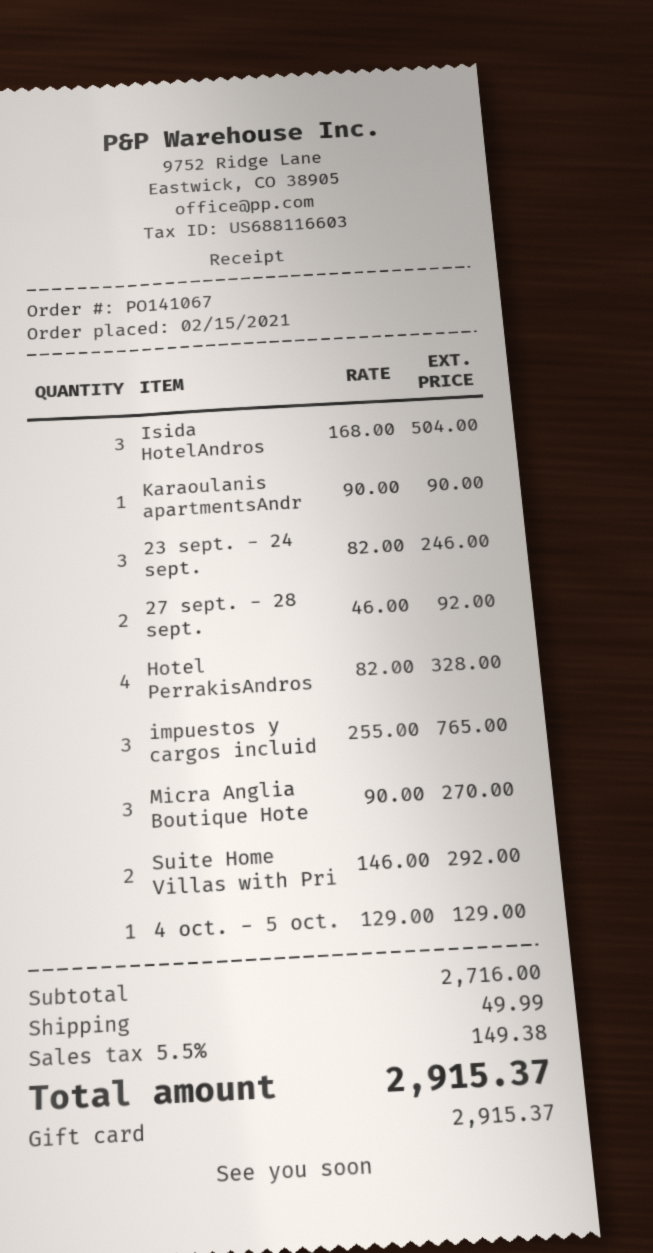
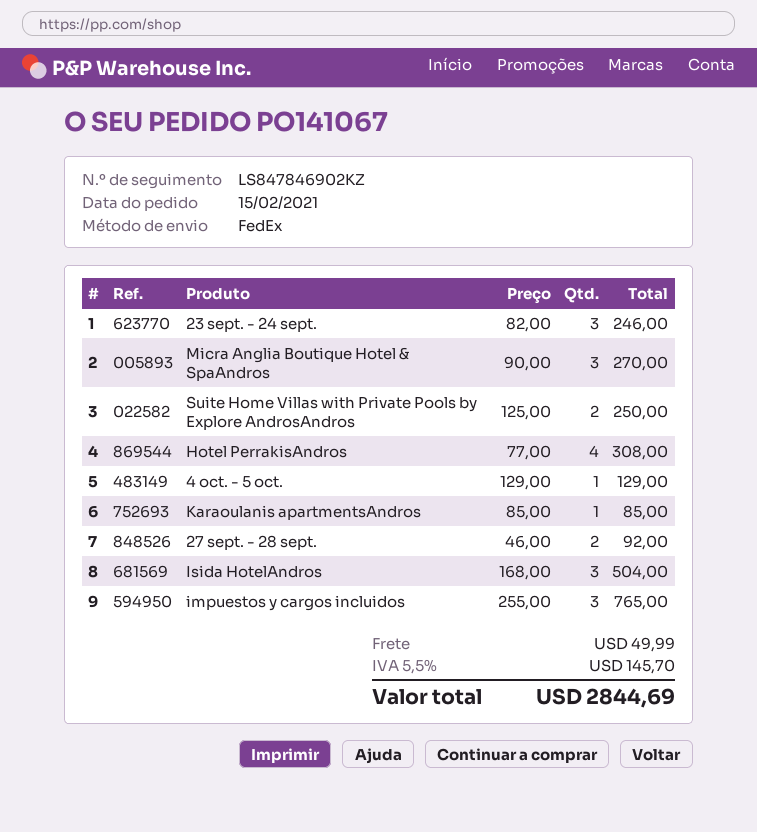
Karaoulanis apartmentsAndr: 1 x 90.00 = 90.00 -> 1 x 85.00 = 85.00
Hotel PerrakisAndros: 4 x 82.00 = 328.00 -> 4 x 77.00 = 308.00
Suite Home Villas with Pri: 2 x 146.00 = 292.00 -> 2 x 125.00 = 250.00
tax: 5.5% = 149.38 -> 5.5% = 145.70
total: 2915.37 -> 2844.69

